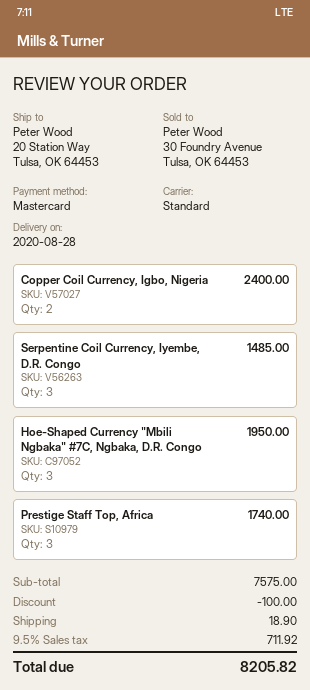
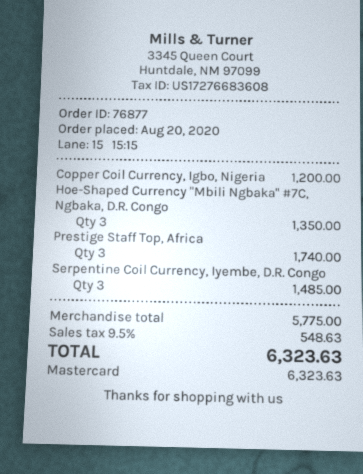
Copper Coil Currency, Igbo, Nigeria: 2 for 2400.00 -> 1 for 1200.00
Hoe-Shaped Currency "Mbili Ngbaka" #7C, Ngbaka, D.R. Congo: 3 for 1950.00 -> 3 for 1350.00
subtotal: 7575.00 -> 5775.00
discount: 100.00 -> none
shipping: 18.90 -> none
tax: 9.5% = 711.92 -> 9.5% = 548.63
total: 8205.82 -> 6323.63

